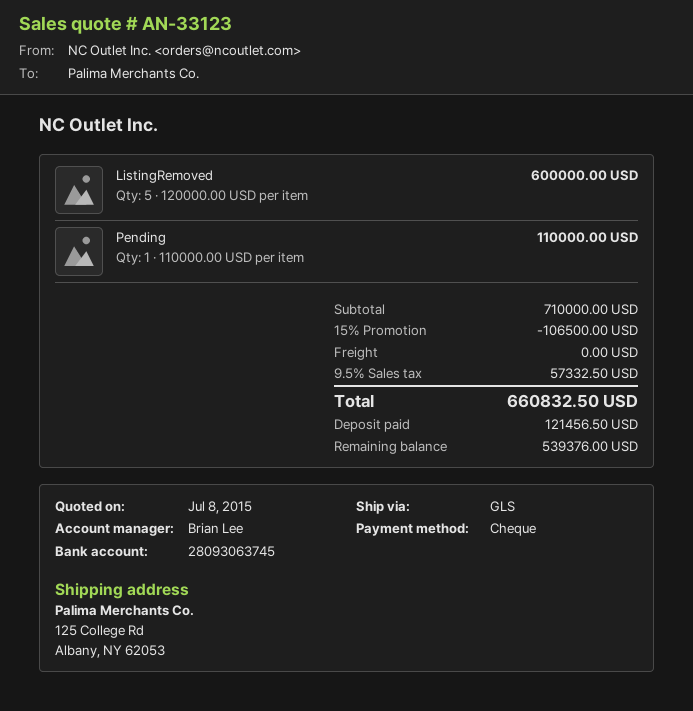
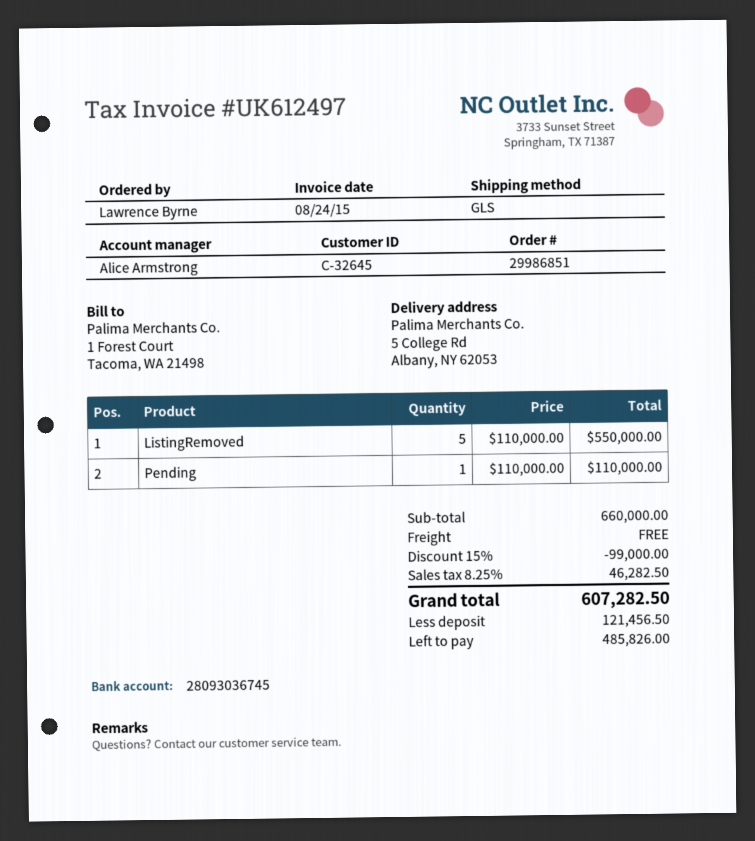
sales rep: Brian Lee -> Alice Armstrong
bank account: 28093063745 -> 28093036745
ship to: 125 College Rd, Albany, NY 62053 -> 5 College Rd, Albany, NY 62053
ListingRemoved: 5 x 120000.00 = 600000.00 -> 5 x 110000.00 = 550000.00
subtotal: 710000.00 -> 660000.00
discount: 15% = 106500.00 -> 15% = 99000.00
tax: 9.5% = 57332.50 -> 8.25% = 46282.50
total: 660832.50 -> 607282.50
balance: 539376.00 -> 485826.00

